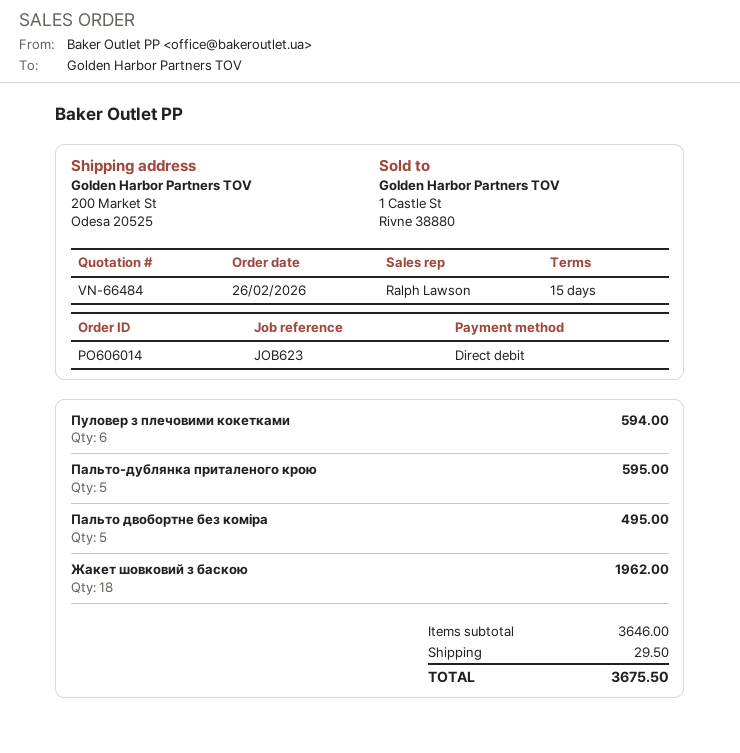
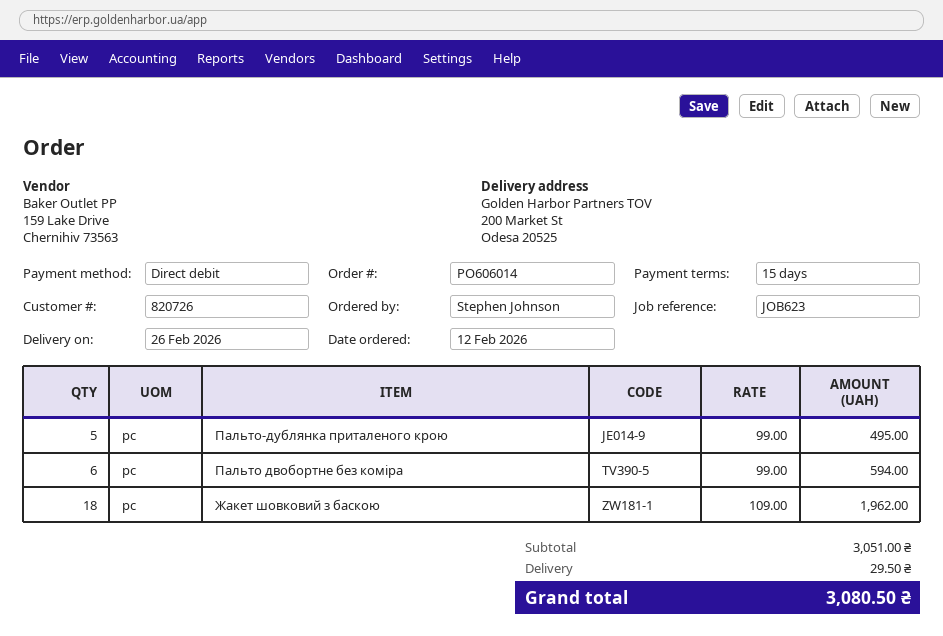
order date: 2026-02-26 -> 2026-02-12
Пуловер з плечовими кокетками: 6 for 594.00 -> none
Пальто-дублянка приталеного крою: 5 for 595.00 -> 5 for 495.00
Пальто двобортне без коміра: 5 for 495.00 -> 6 for 594.00
subtotal: 3646.00 -> 3051.00
total: 3675.50 -> 3080.50

